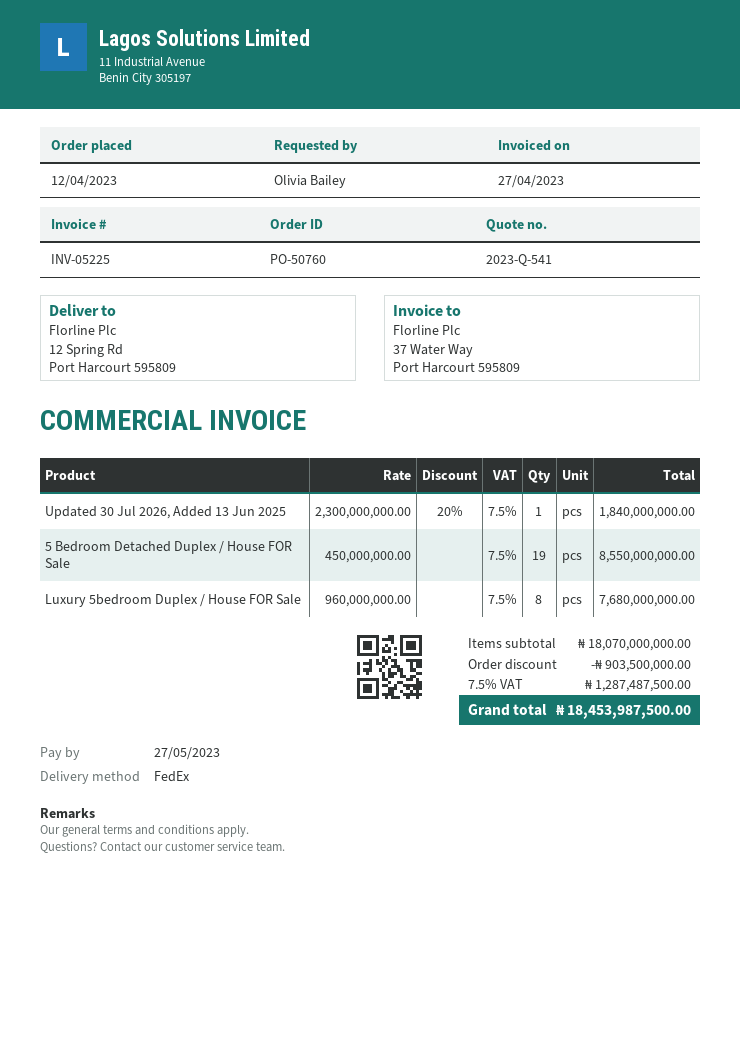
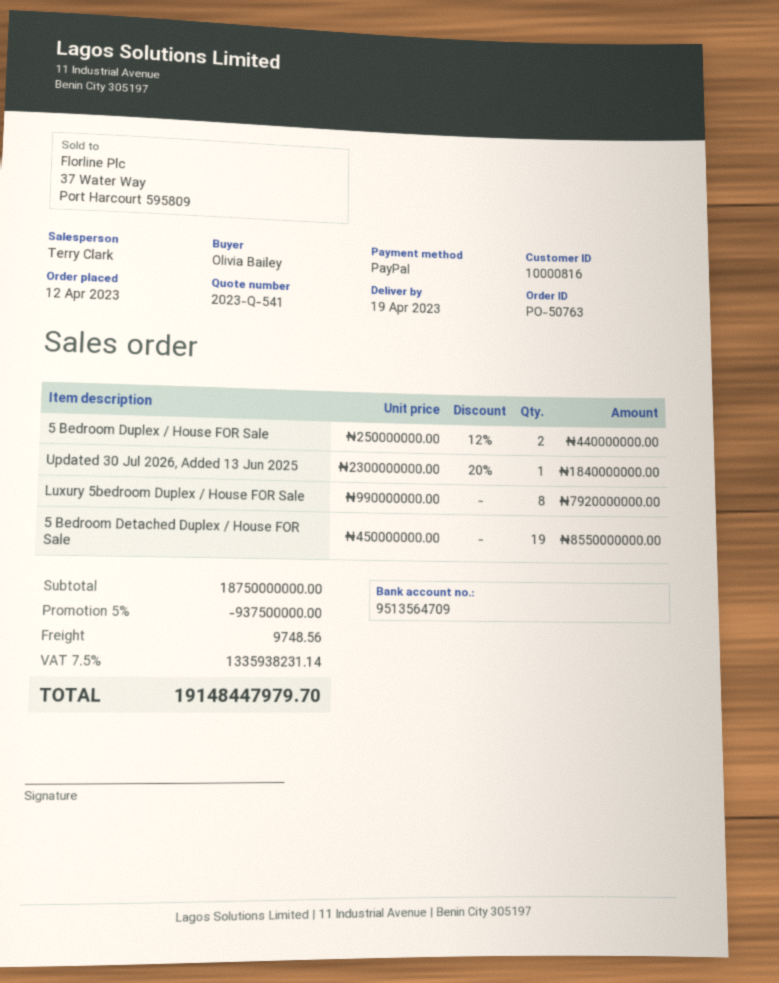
order number: PO-50760 -> PO-50763
Luxury 5bedroom Duplex / House FOR Sale: 8 x 960000000.00 = 7680000000.00 -> 8 x 990000000.00 = 7920000000.00
5 Bedroom Duplex / House FOR Sale: none -> 2 x 250000000.00 - 12% = 440000000.00
subtotal: 18070000000.00 -> 18750000000.00
discount: 903500000.00 -> 937500000.00
shipping: none -> 9748.56
tax: 7.5% = 1287487500.00 -> 7.5% = 1335938231.14
total: 18453987500.00 -> 19148447979.70

